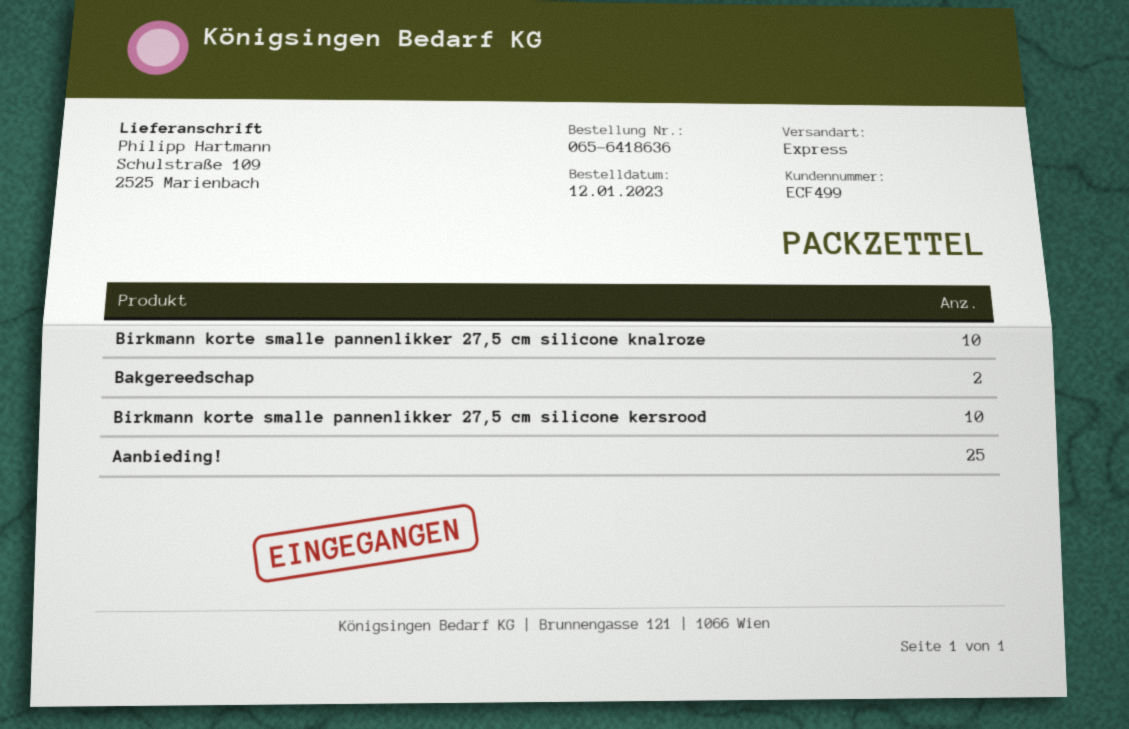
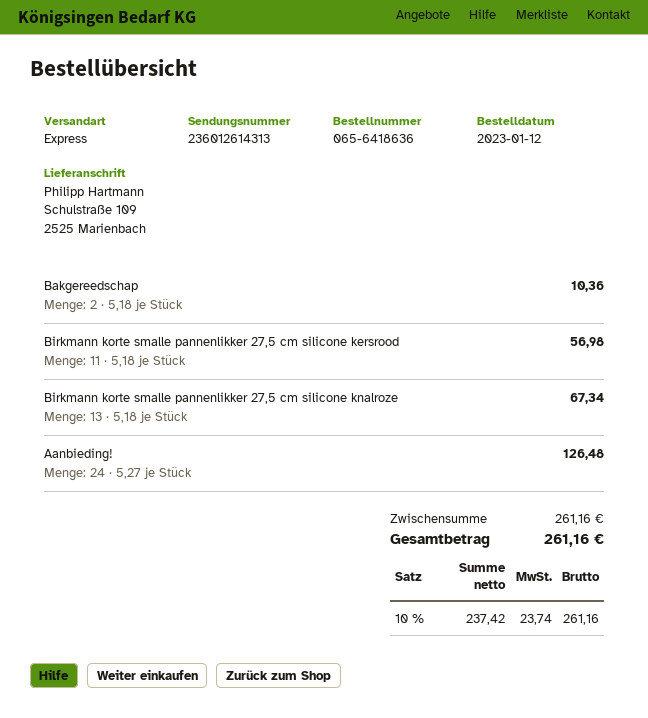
Birkmann korte smalle pannenlikker 27,5 cm silicone knalroze: 10 -> 13
Birkmann korte smalle pannenlikker 27,5 cm silicone kersrood: 10 -> 11
Aanbieding!: 25 -> 24

